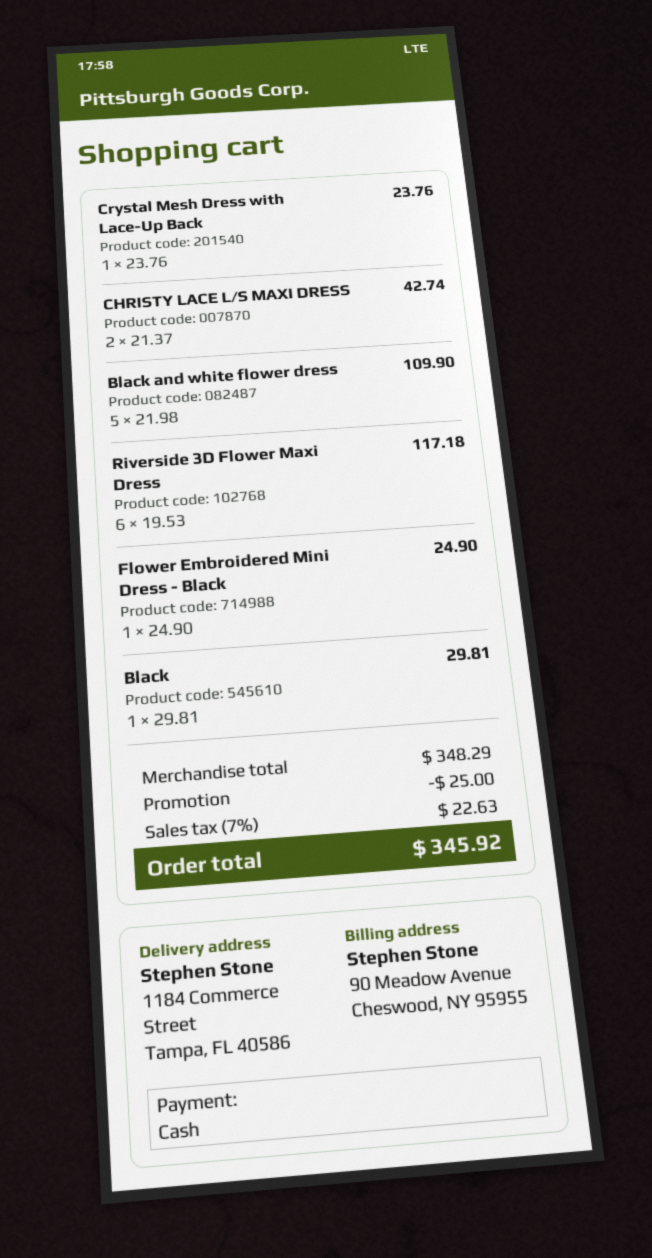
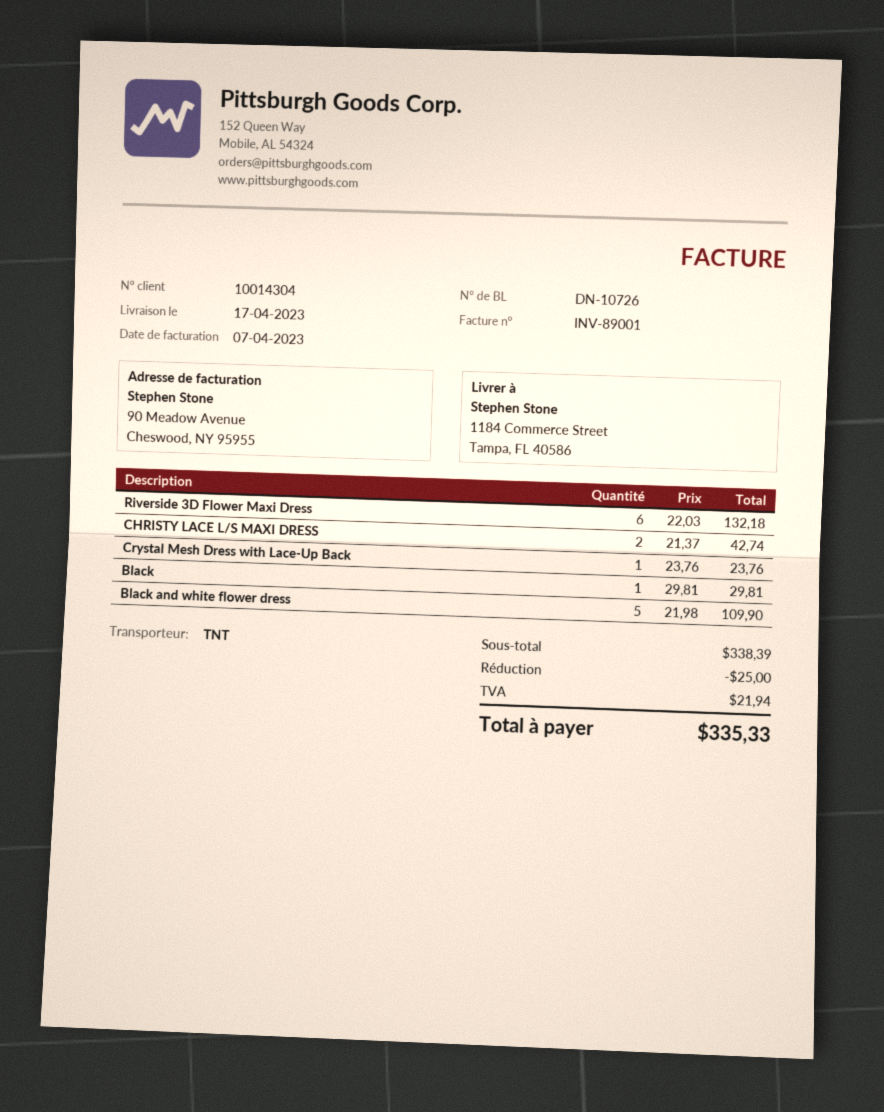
Riverside 3D Flower Maxi Dress: 6 x 19.53 = 117.18 -> 6 x 22.03 = 132.18
Flower Embroidered Mini Dress - Black: 1 x 24.90 = 24.90 -> none
subtotal: 348.29 -> 338.39
tax: 22.63 -> 21.94
total: 345.92 -> 335.33

